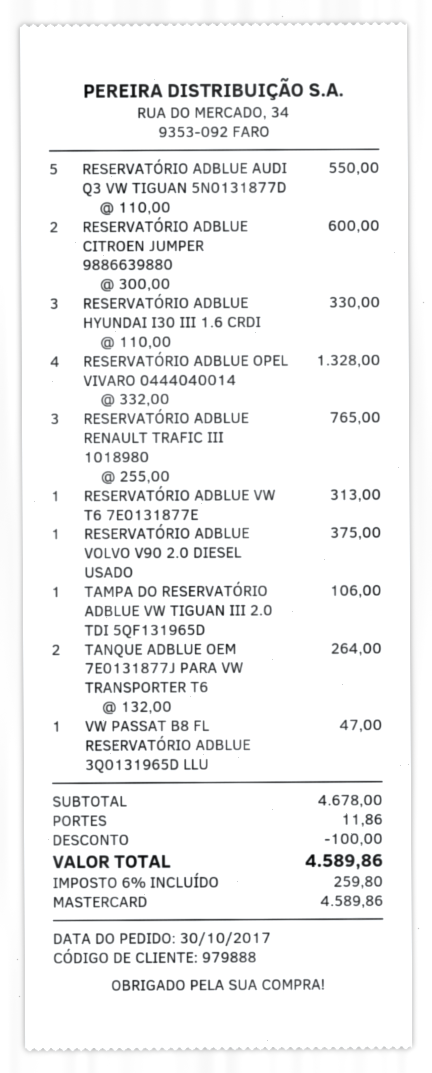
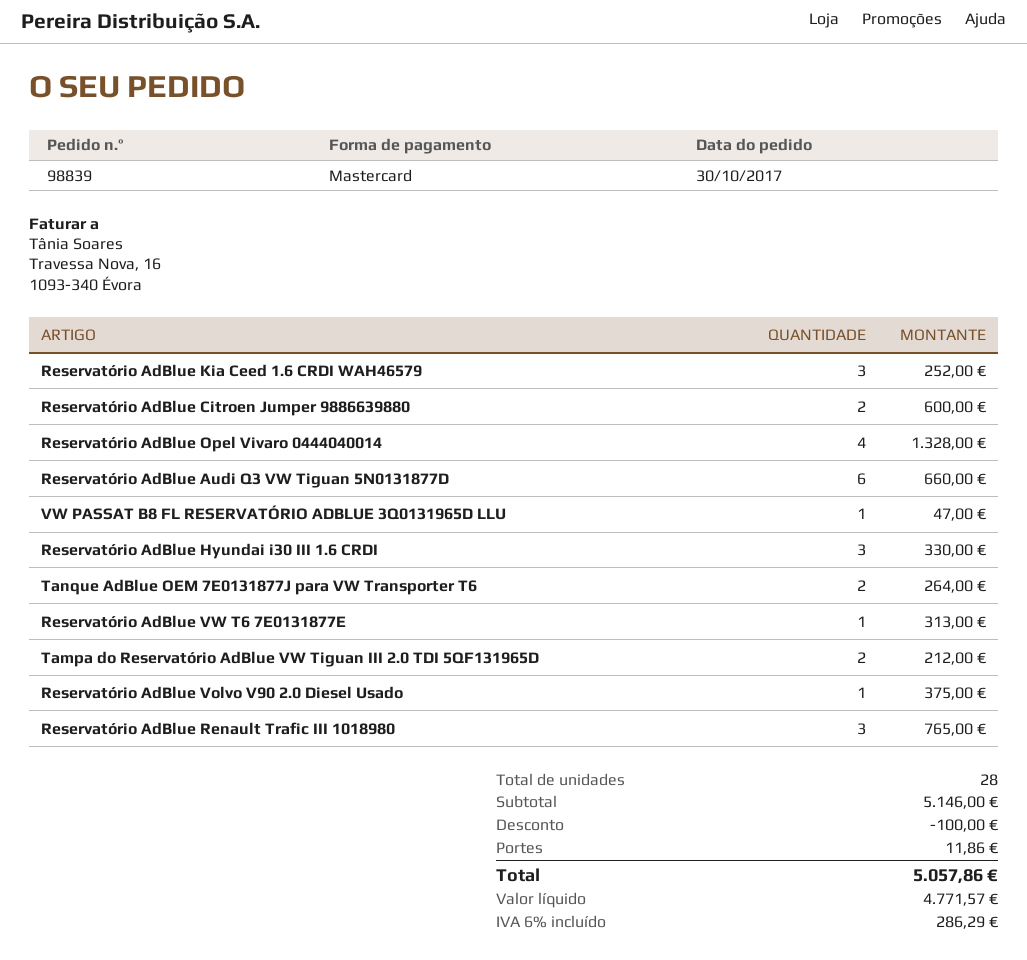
RESERVATÓRIO ADBLUE AUDI Q3 VW TIGUAN 5N0131877D: 5 for 550.00 -> 6 for 660.00
TAMPA DO RESERVATÓRIO ADBLUE VW TIGUAN III 2.0 TDI 5QF131965D: 1 for 106.00 -> 2 for 212.00
Reservatório AdBlue Kia Ceed 1.6 CRDI WAH46579: none -> 3 for 252.00
subtotal: 4678.00 -> 5146.00
tax: 6% = 259.80 -> 6% = 286.29
total: 4589.86 -> 5057.86

